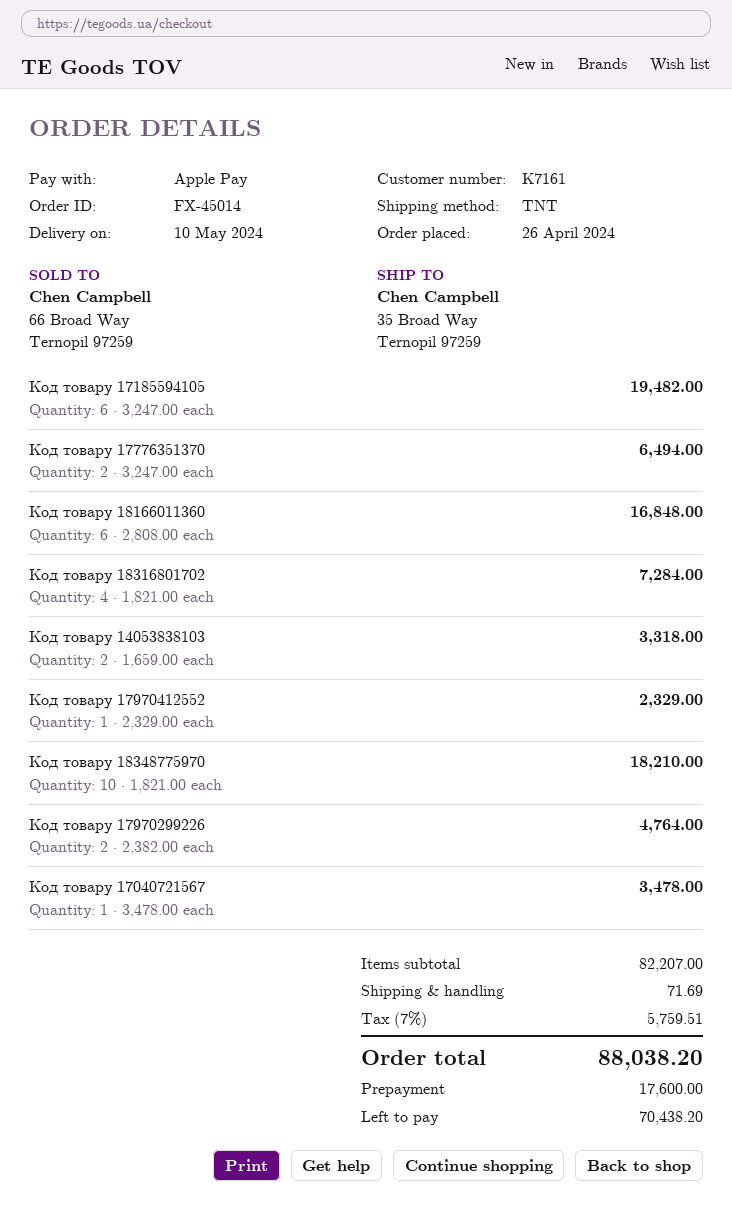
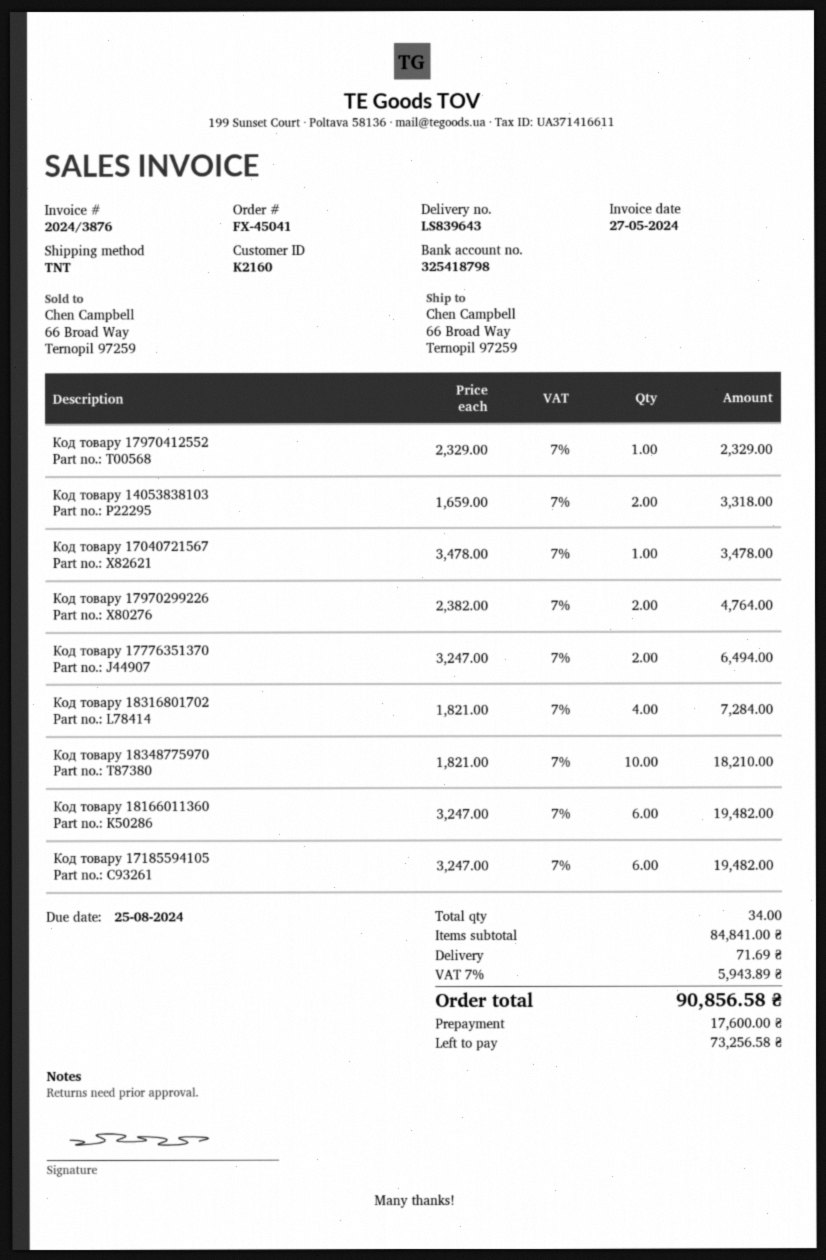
order number: FX-45014 -> FX-45041
customer number: K7161 -> K2160
ship to: 35 Broad Way, Ternopil 97259 -> 66 Broad Way, Ternopil 97259
Код товару 18166011360: 6 x 2808.00 = 16848.00 -> 6 x 3247.00 = 19482.00
subtotal: 82207.00 -> 84841.00
tax: 7% = 5759.51 -> 7% = 5943.89
total: 88038.20 -> 90856.58
balance: 70438.20 -> 73256.58

